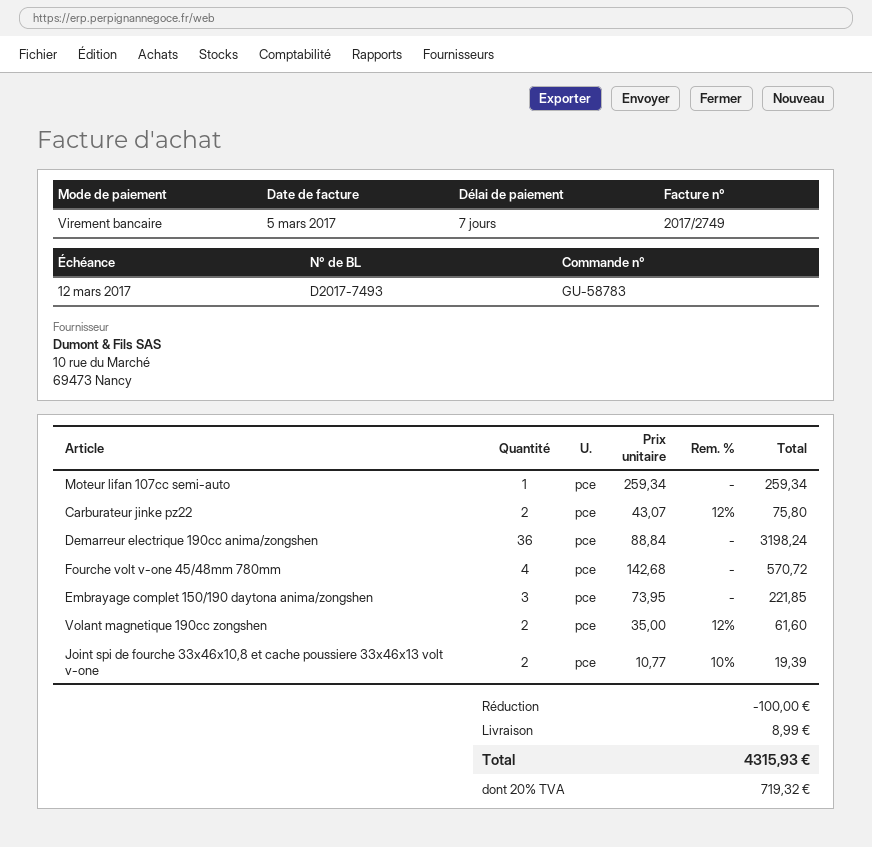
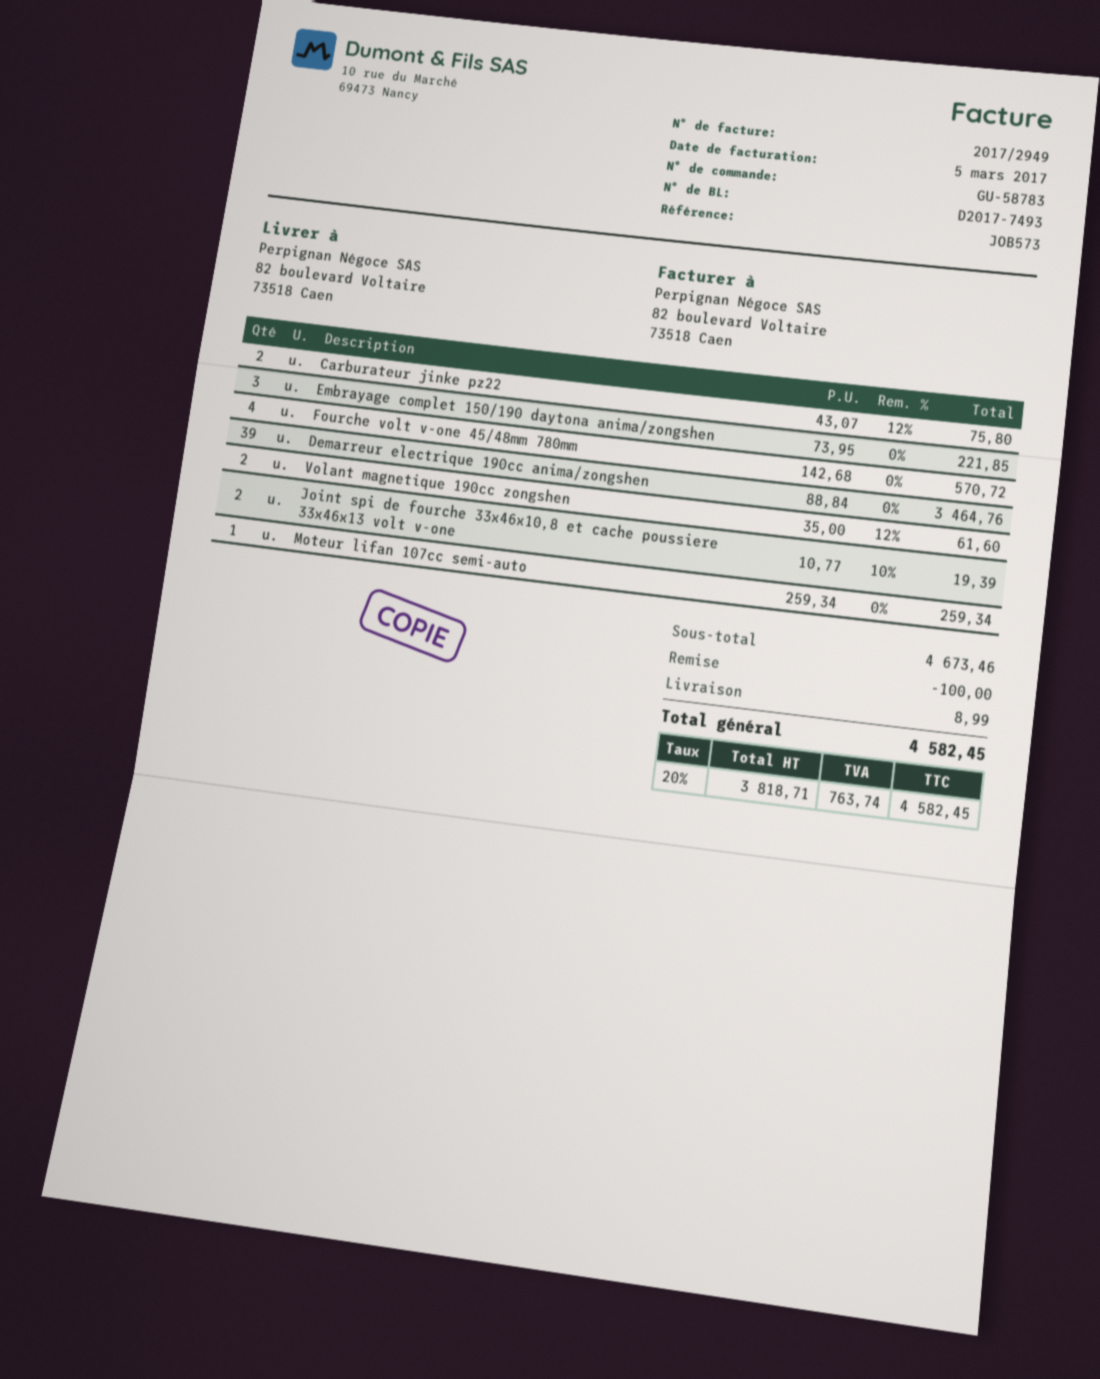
invoice number: 2017/2749 -> 2017/2949
Demarreur electrique 190cc anima/zongshen: 36 x 88.84 = 3198.24 -> 39 x 88.84 = 3464.76
tax: 20% = 719.32 -> 20% = 763.74
total: 4315.93 -> 4582.45

